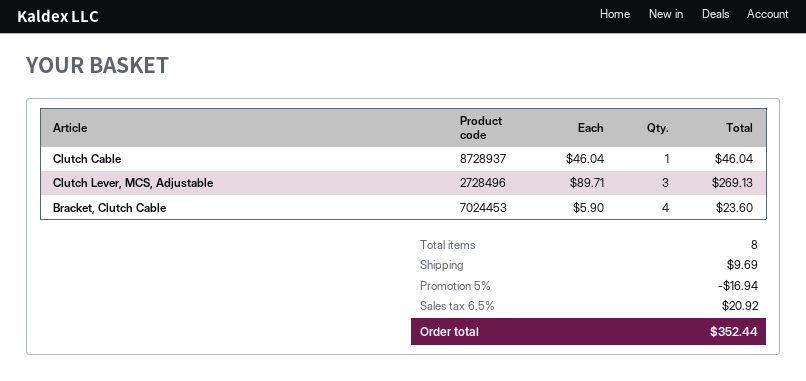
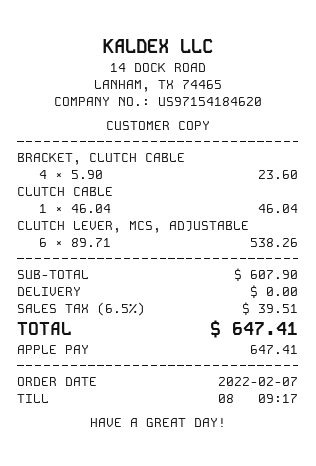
Clutch Lever, MCS, Adjustable: 3 x 89.71 = 269.13 -> 6 x 89.71 = 538.26
discount: 5% = 16.94 -> none
shipping: 9.69 -> 0.00
tax: 6.5% = 20.92 -> 6.5% = 39.51
total: 352.44 -> 647.41

